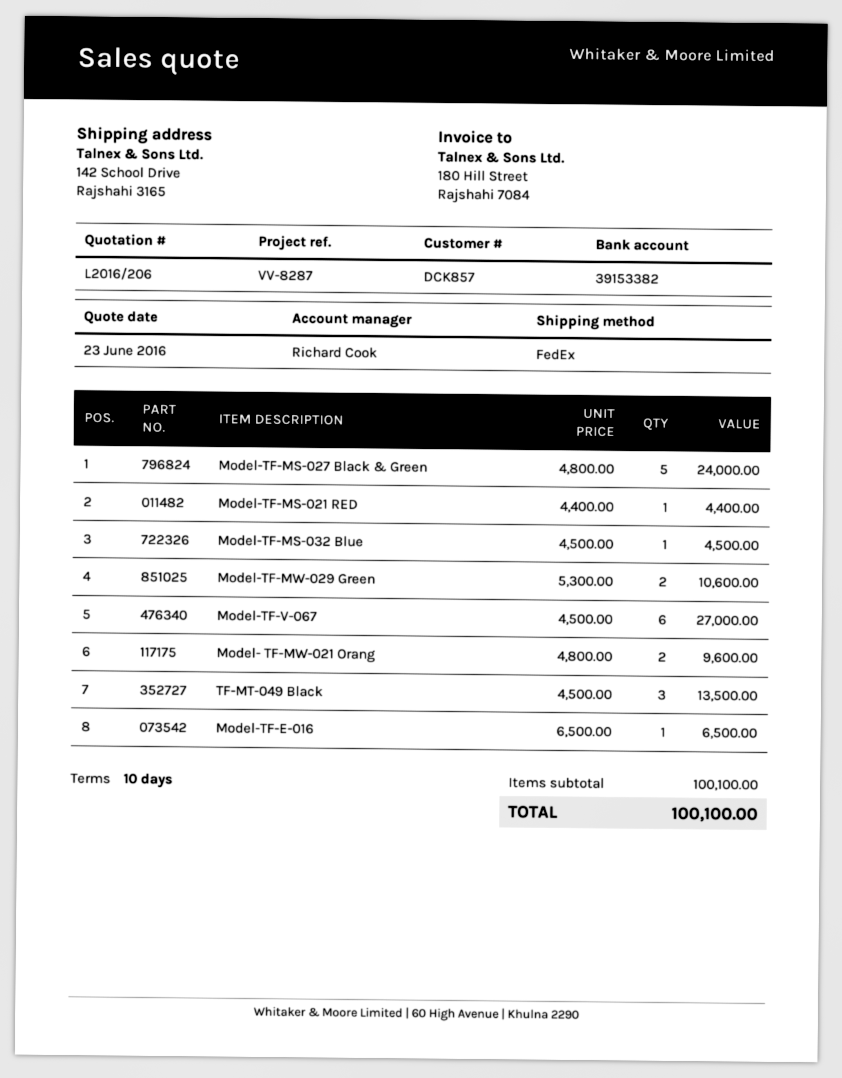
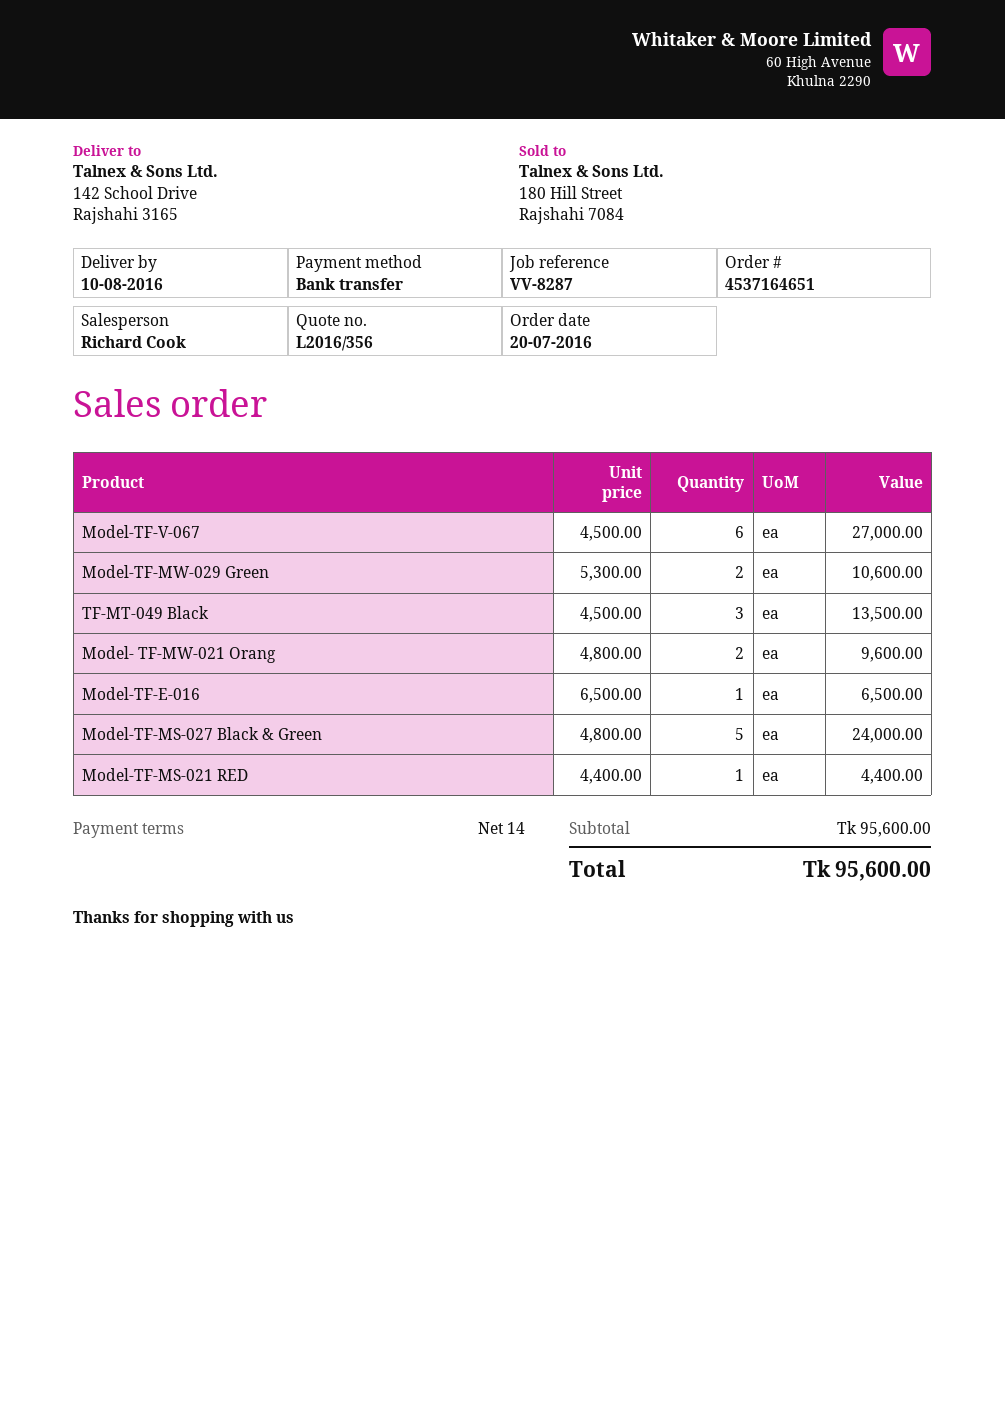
quote number: L2016/206 -> L2016/356
payment terms: 10 days -> 14 days
Model-TF-MS-032 Blue: 1 x 4500.00 = 4500.00 -> none
subtotal: 100100.00 -> 95600.00
total: 100100.00 -> 95600.00

